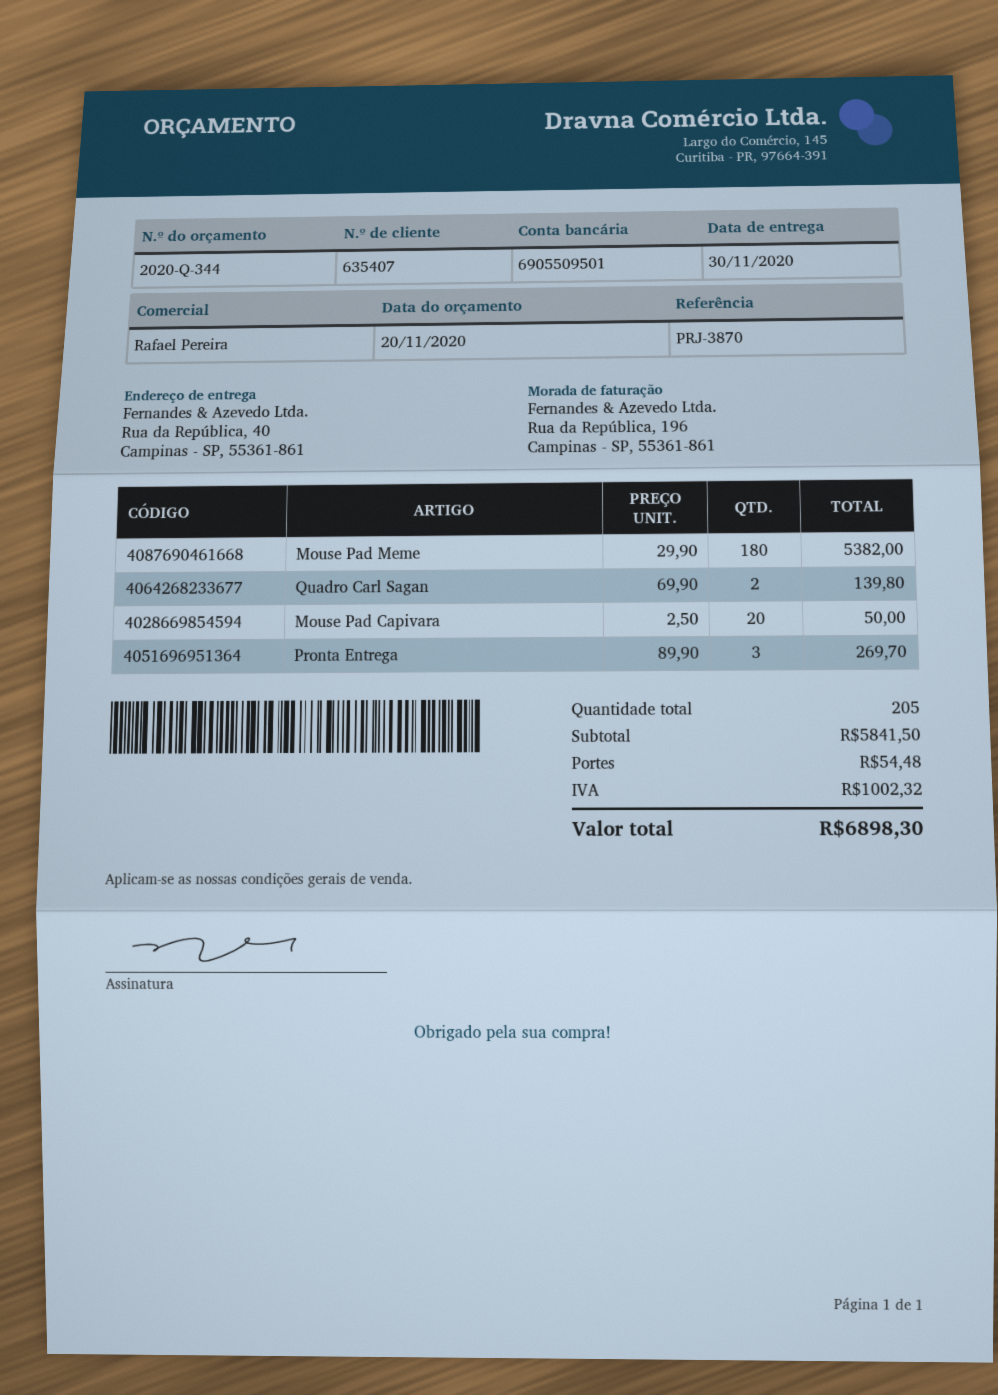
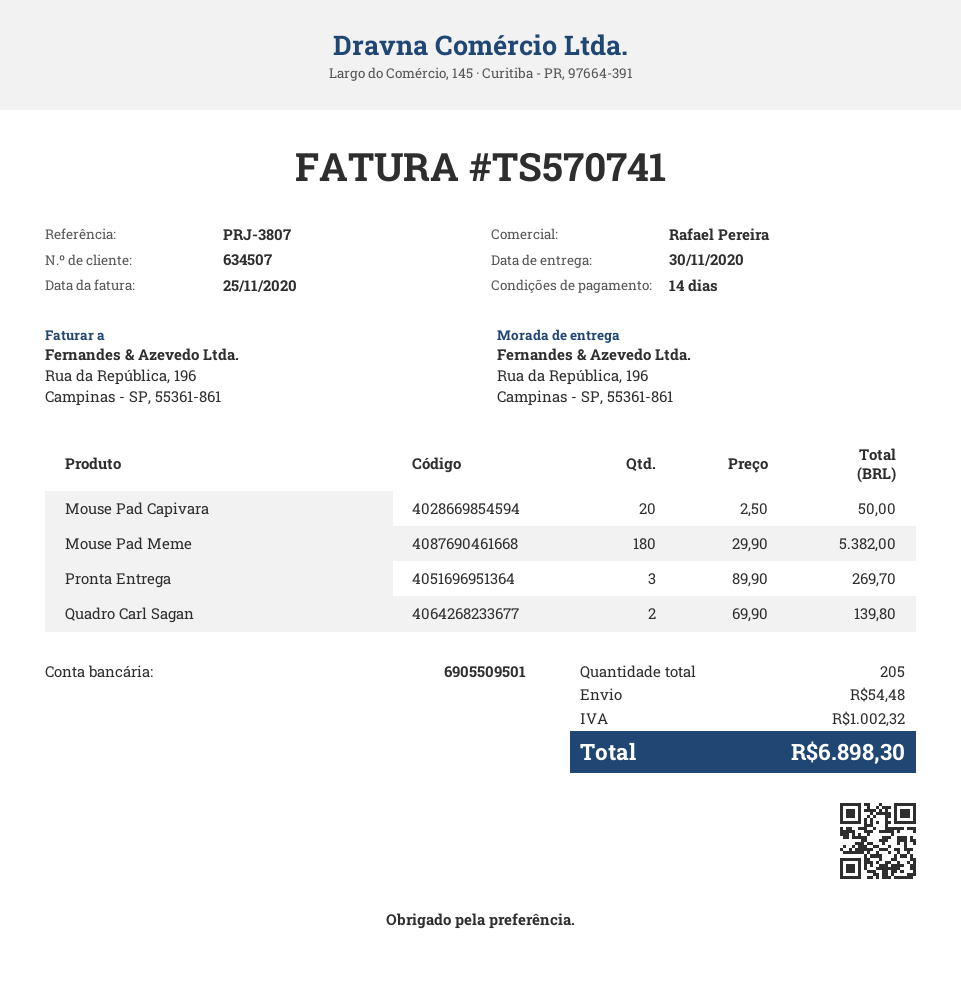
customer number: 635407 -> 634507
reference: PRJ-3870 -> PRJ-3807
ship to: Rua da República, 40, Campinas - SP, 55361-861 -> Rua da República, 196, Campinas - SP, 55361-861

